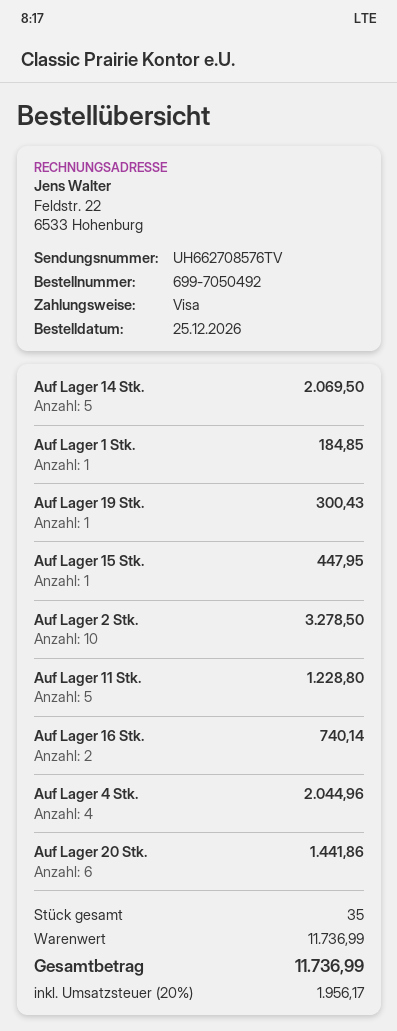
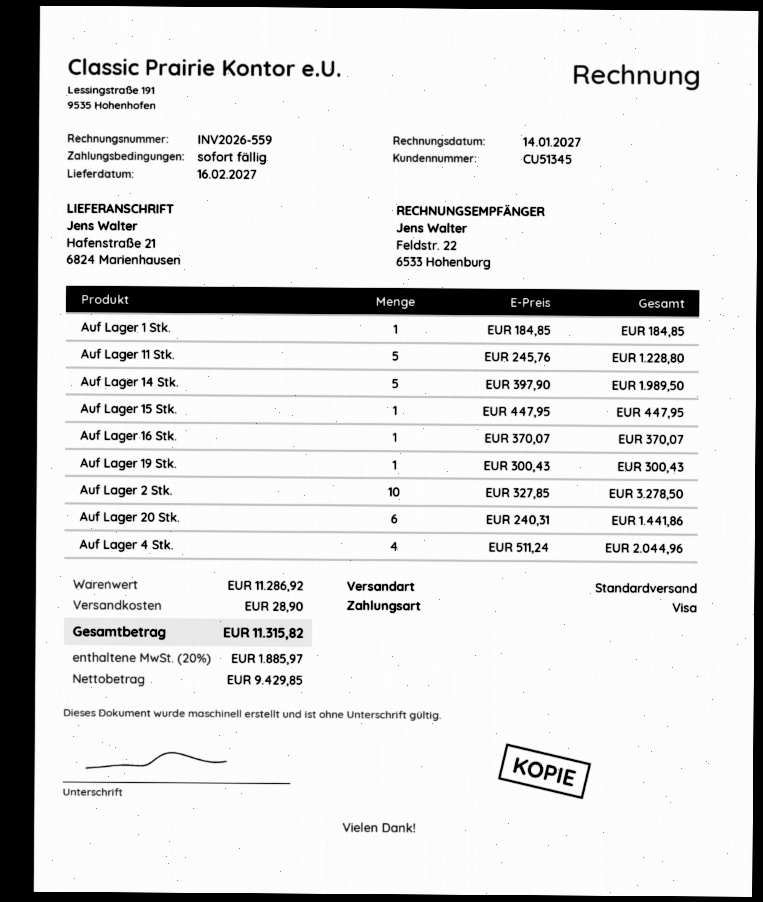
Auf Lager 14 Stk.: 5 for 2069.50 -> 5 for 1989.50
Auf Lager 16 Stk.: 2 for 740.14 -> 1 for 370.07
subtotal: 11736.99 -> 11286.92
shipping: none -> 28.90
tax: 20% = 1956.17 -> 20% = 1885.97
total: 11736.99 -> 11315.82

